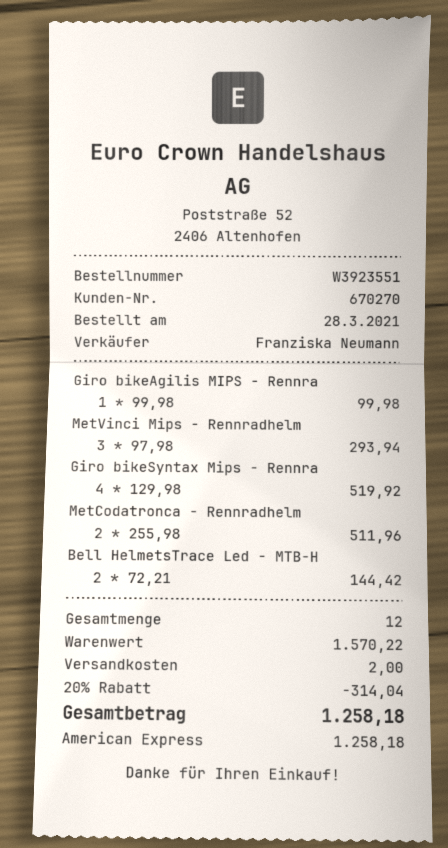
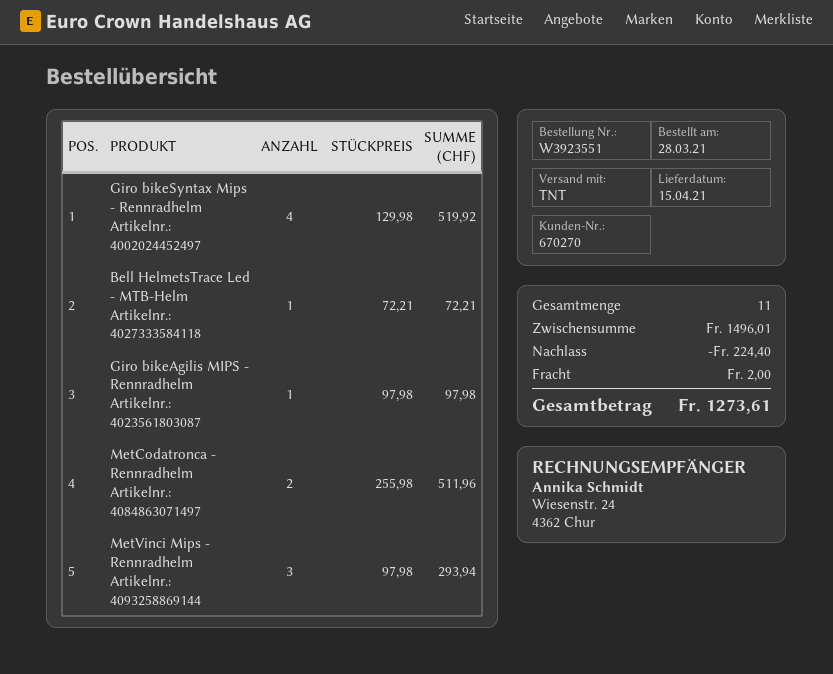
Giro bikeAgilis MIPS - Rennra: 1 x 99.98 = 99.98 -> 1 x 97.98 = 97.98
Bell HelmetsTrace Led - MTB-H: 2 x 72.21 = 144.42 -> 1 x 72.21 = 72.21
total quantity: 12 -> 11
subtotal: 1570.22 -> 1496.01
discount: 314.04 -> 224.40
total: 1258.18 -> 1273.61

